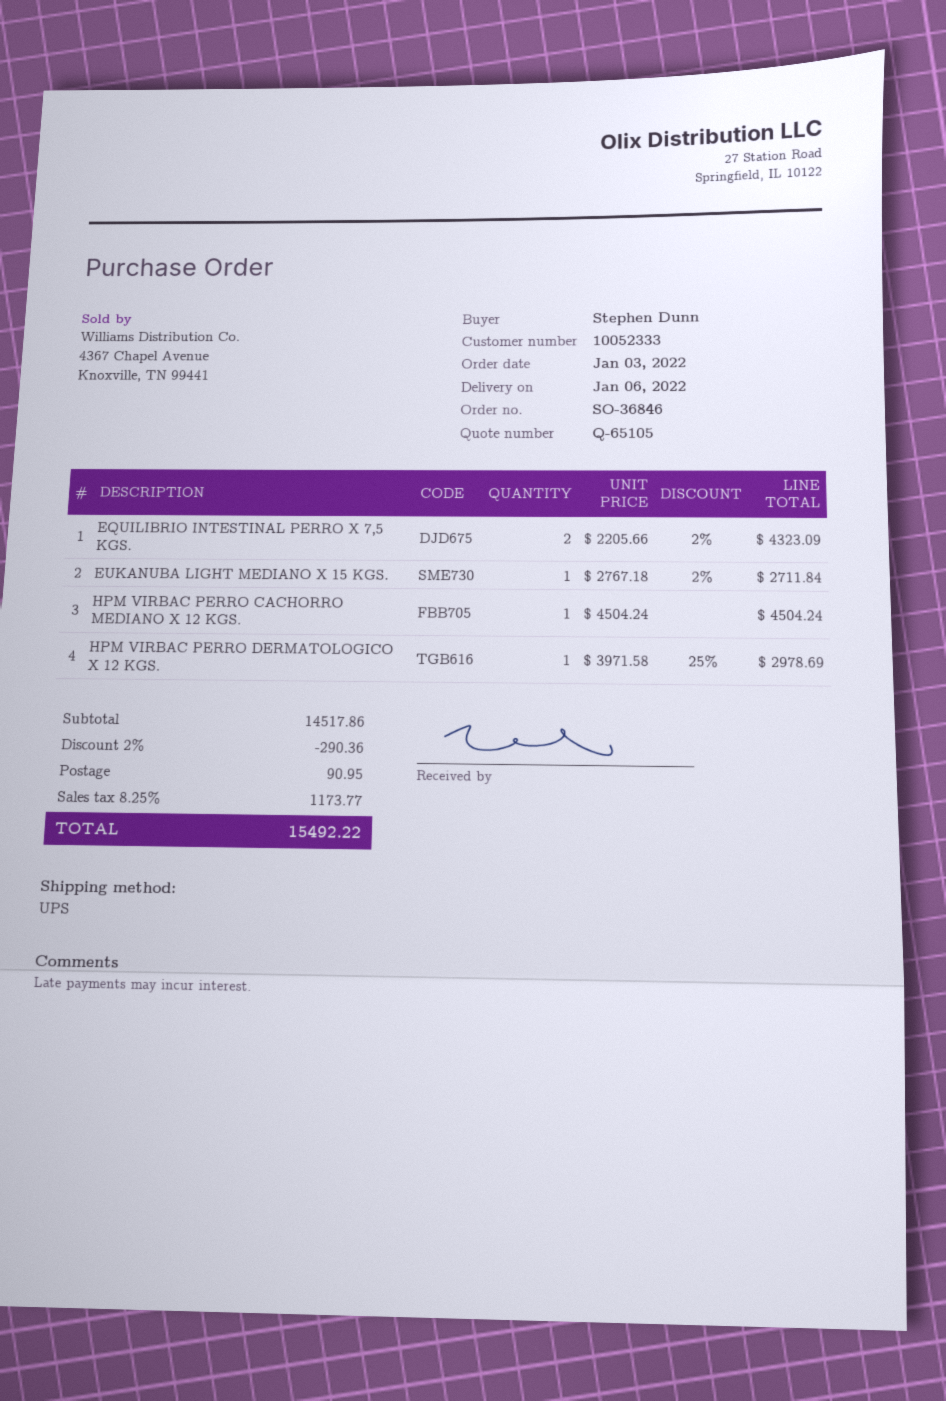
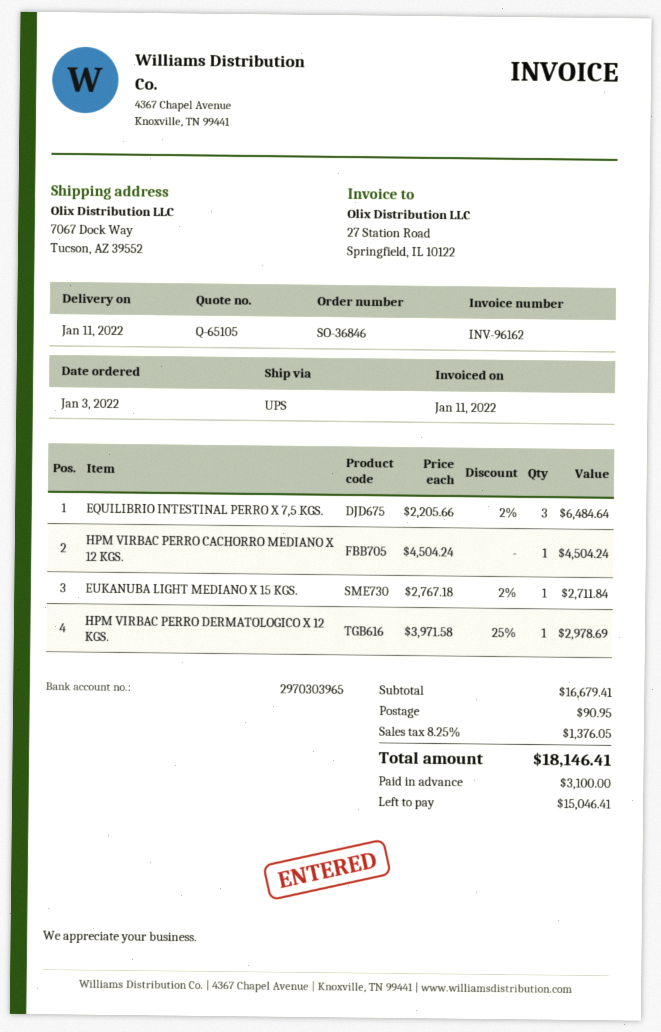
delivery date: 2022-01-06 -> 2022-01-11
EQUILIBRIO INTESTINAL PERRO X 7,5 KGS.: 2 x 2205.66 - 2% = 4323.09 -> 3 x 2205.66 - 2% = 6484.64
subtotal: 14517.86 -> 16679.41
discount: 2% = 290.36 -> none
tax: 8.25% = 1173.77 -> 8.25% = 1376.05
total: 15492.22 -> 18146.41

